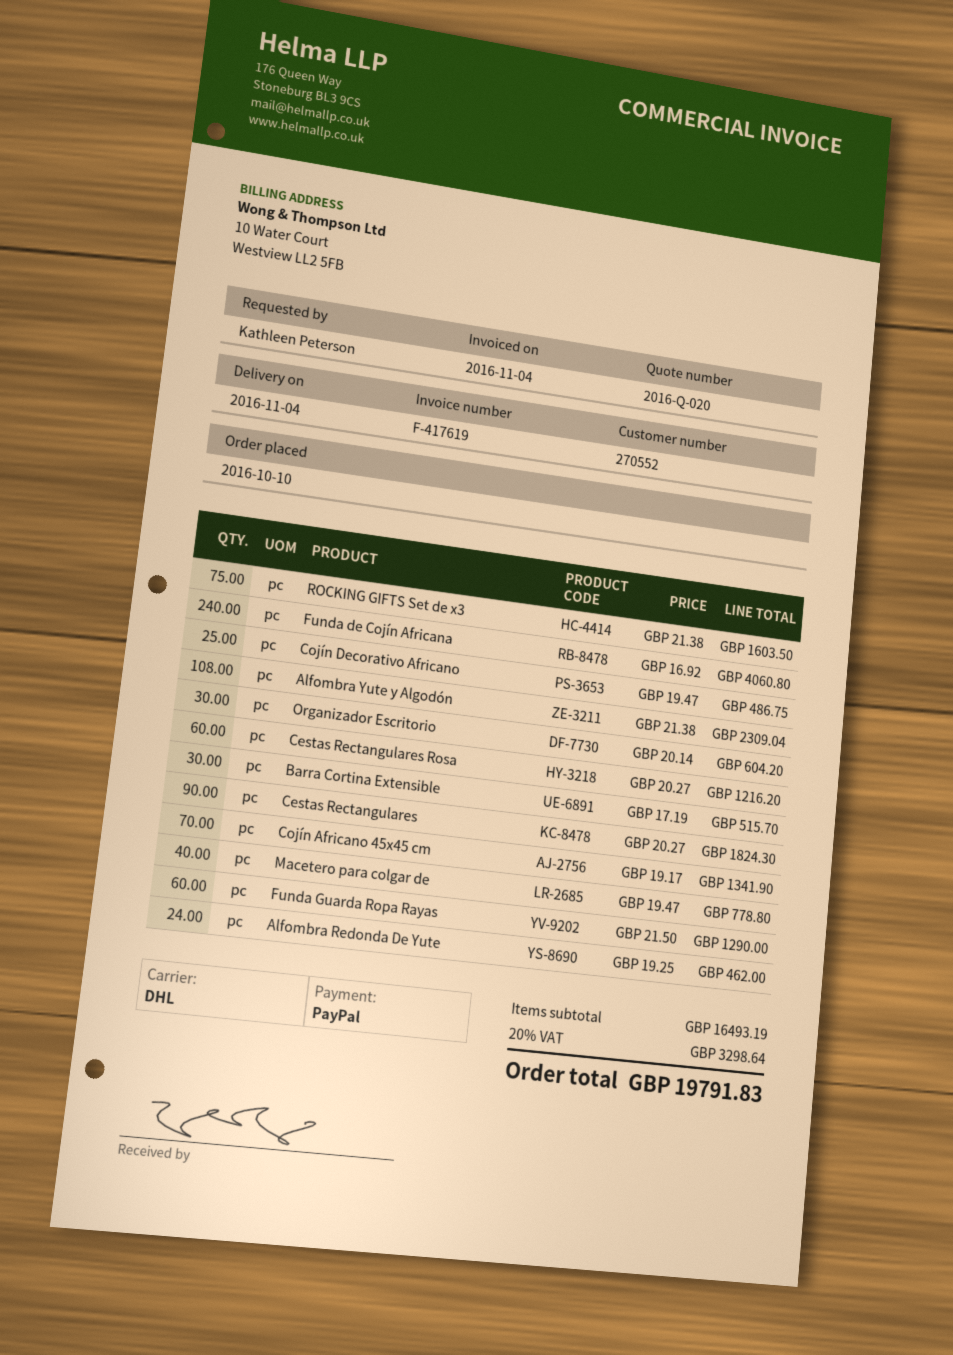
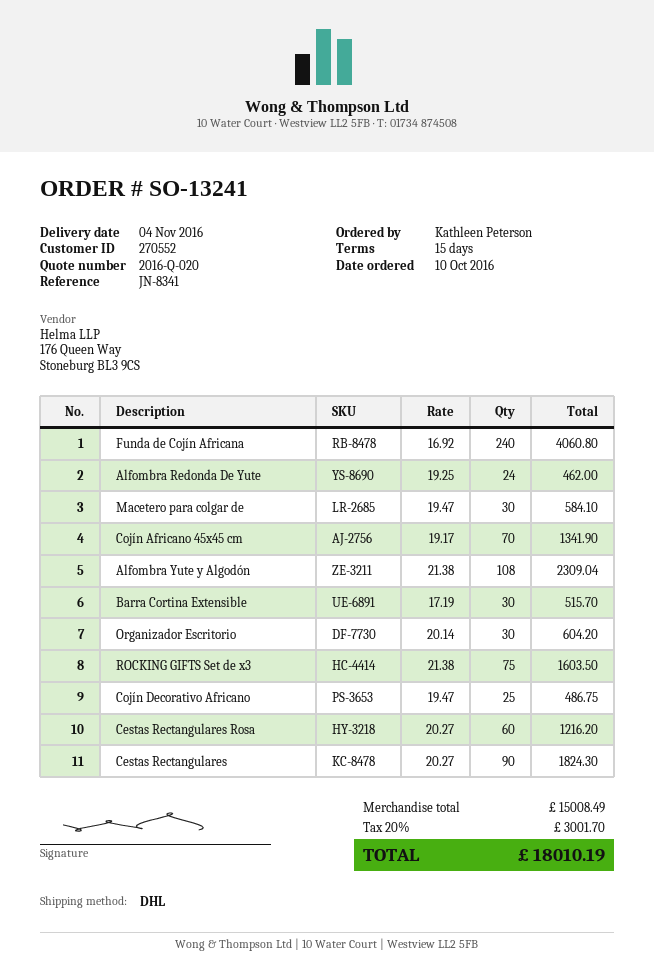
Macetero para colgar de: 40 x 19.47 = 778.80 -> 30 x 19.47 = 584.10
Funda Guarda Ropa Rayas: 60 x 21.50 = 1290.00 -> none
subtotal: 16493.19 -> 15008.49
tax: 20% = 3298.64 -> 20% = 3001.70
total: 19791.83 -> 18010.19

